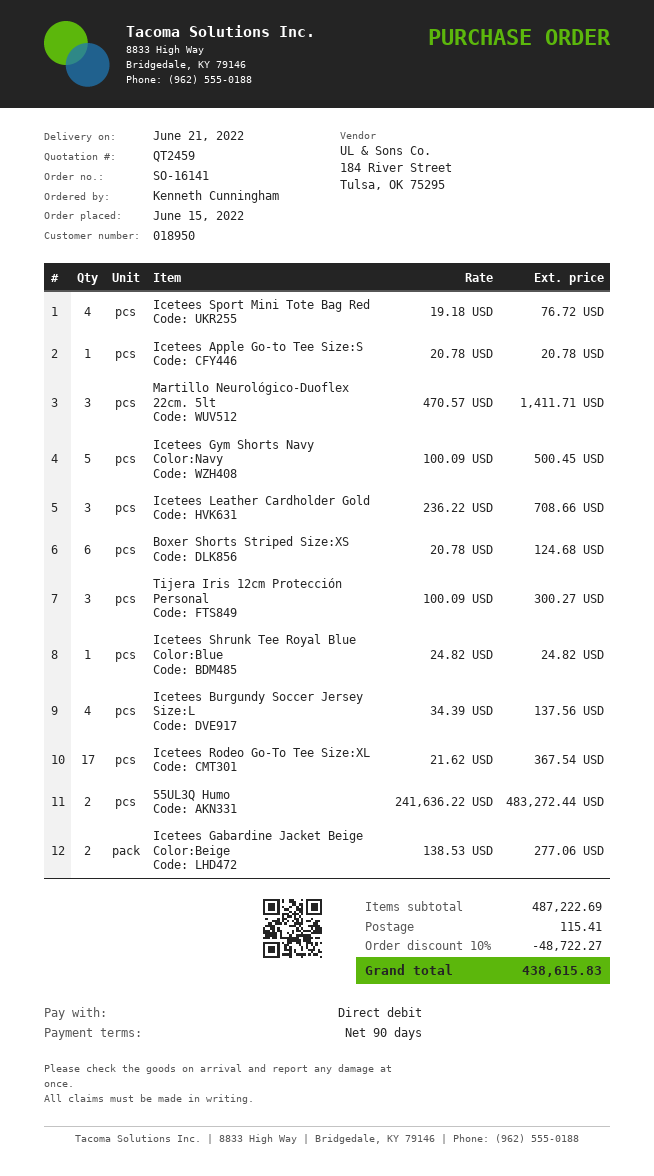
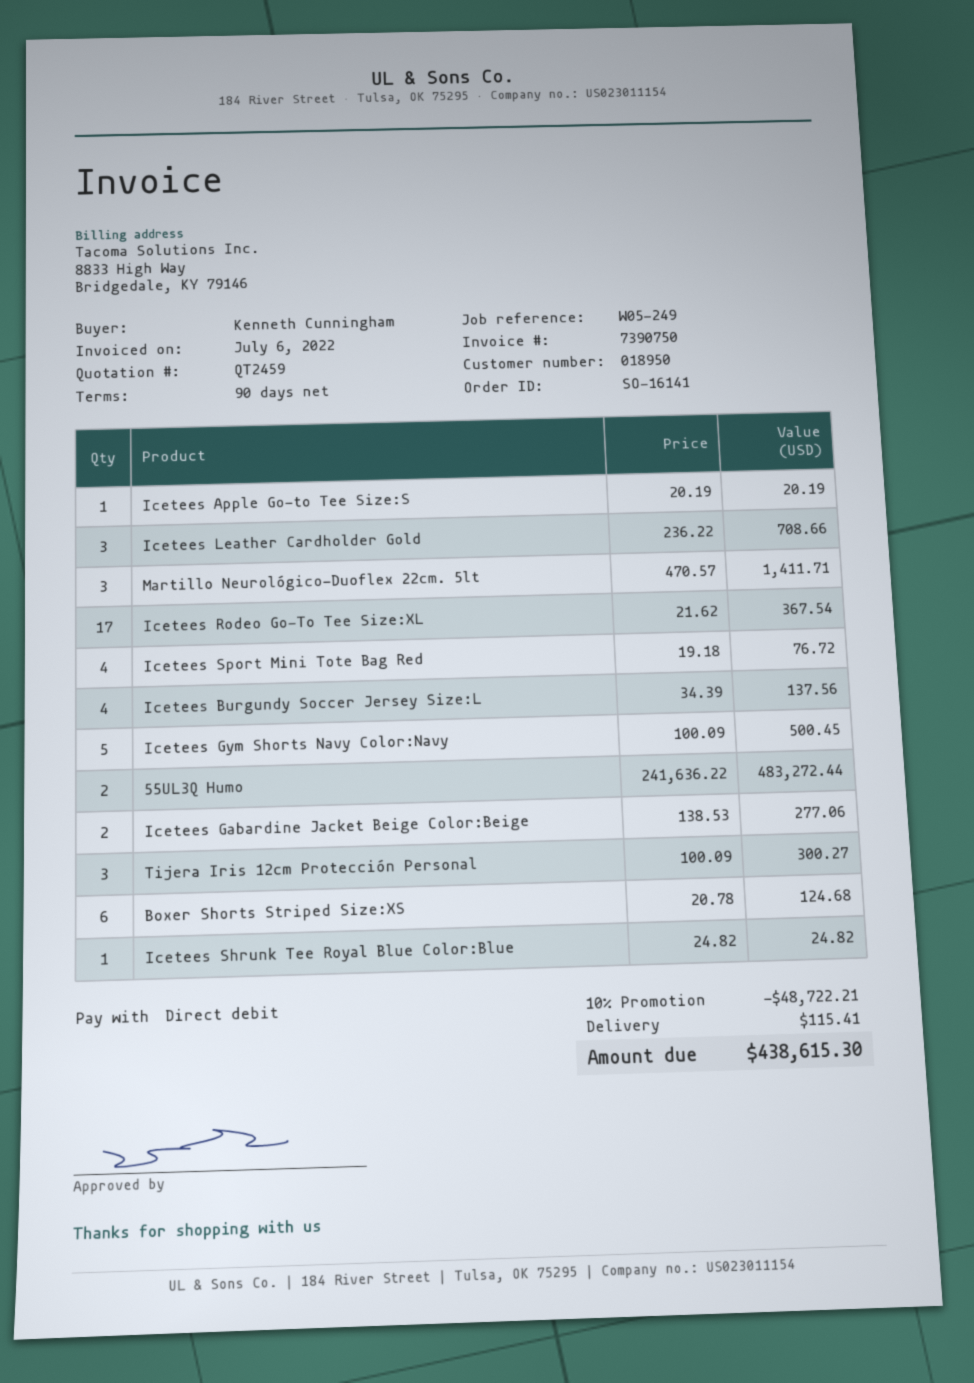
Icetees Apple Go-to Tee Size:S: 1 x 20.78 = 20.78 -> 1 x 20.19 = 20.19
discount: 10% = 48722.27 -> 10% = 48722.21
total: 438615.83 -> 438615.30

